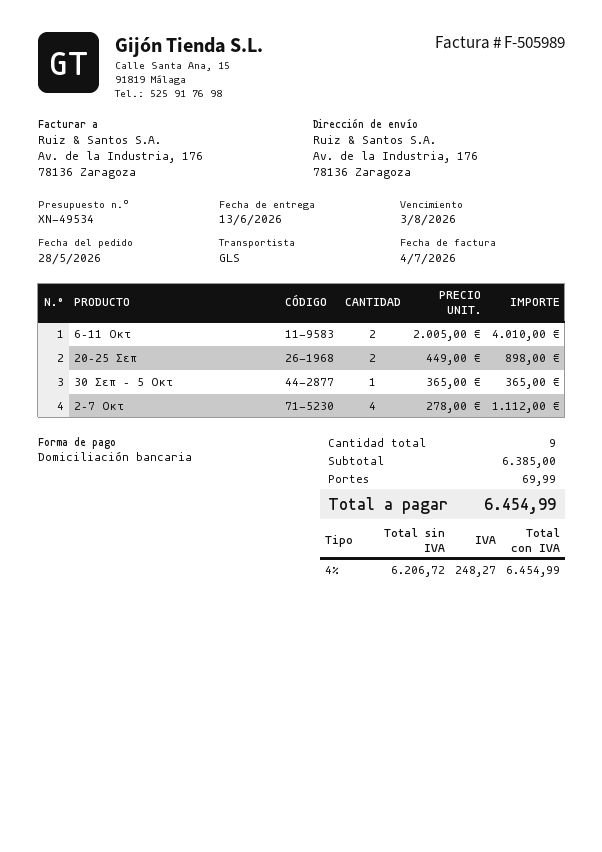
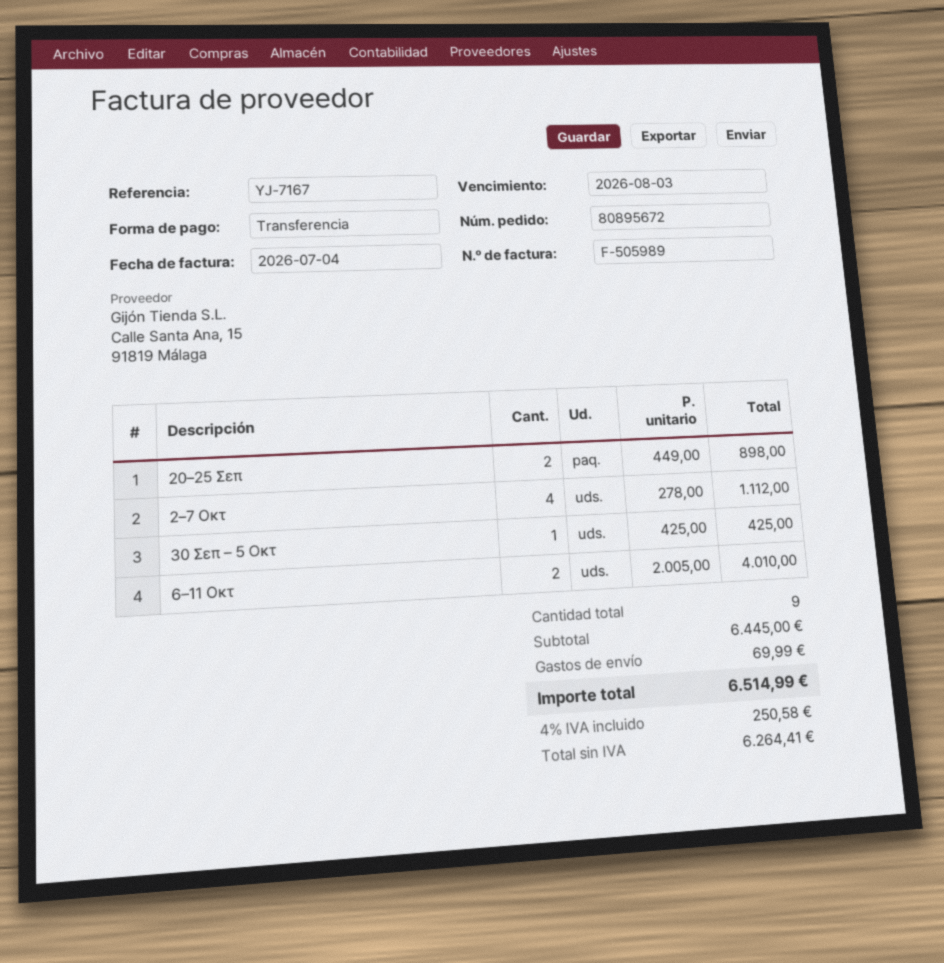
payment method: direct debit -> bank transfer
30 Σεπ – 5 Οκτ: 1 x 365.00 = 365.00 -> 1 x 425.00 = 425.00
subtotal: 6385.00 -> 6445.00
net: 6206.72 -> 6264.41
tax: 4% = 248.27 -> 4% = 250.58
total: 6454.99 -> 6514.99

